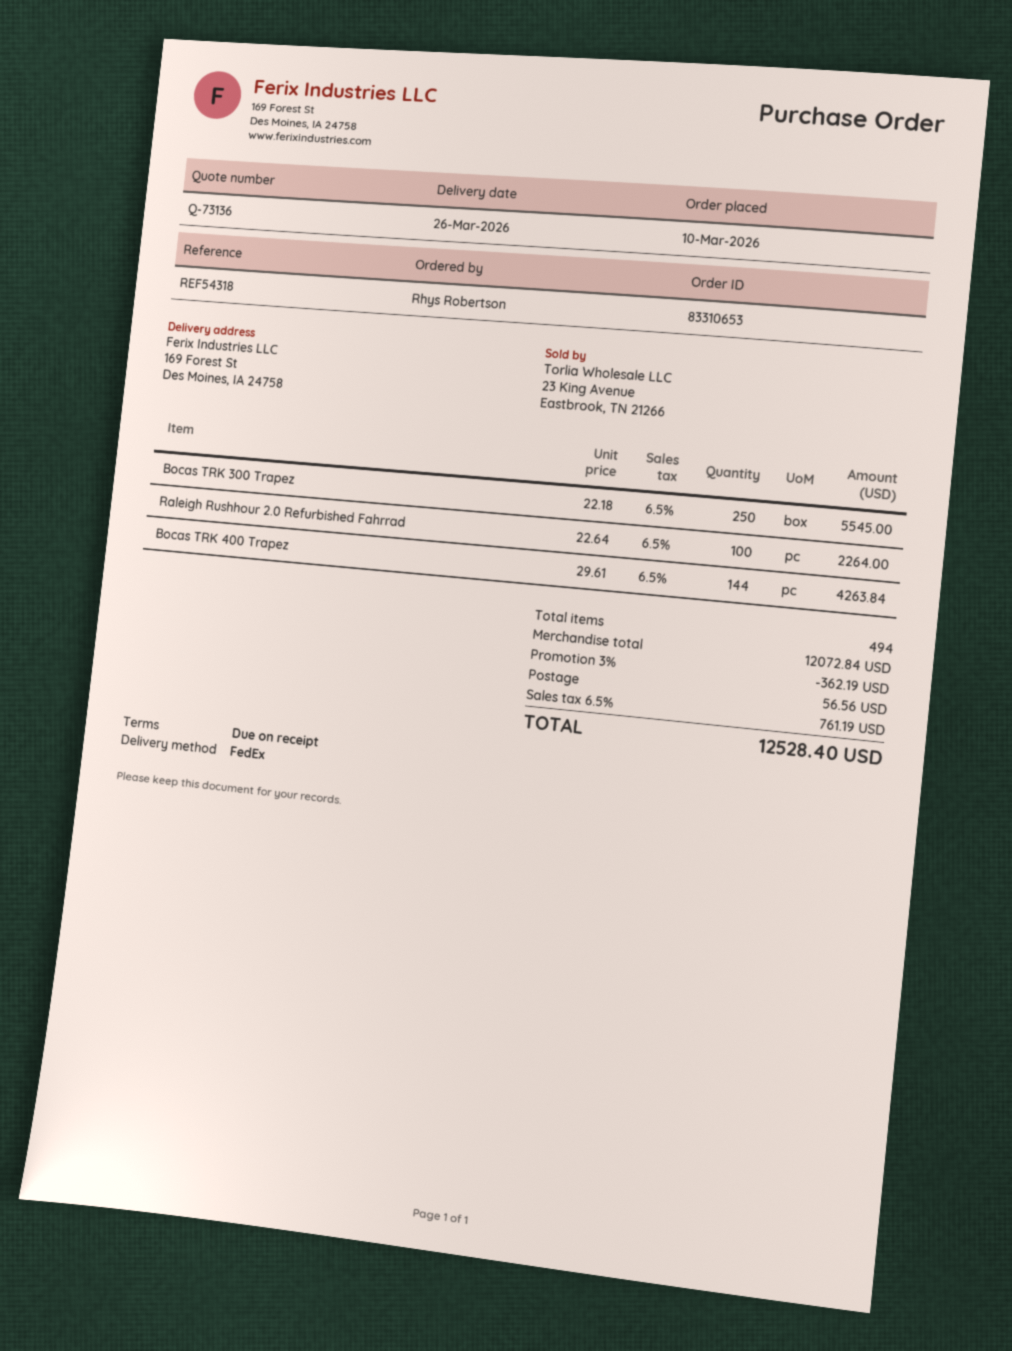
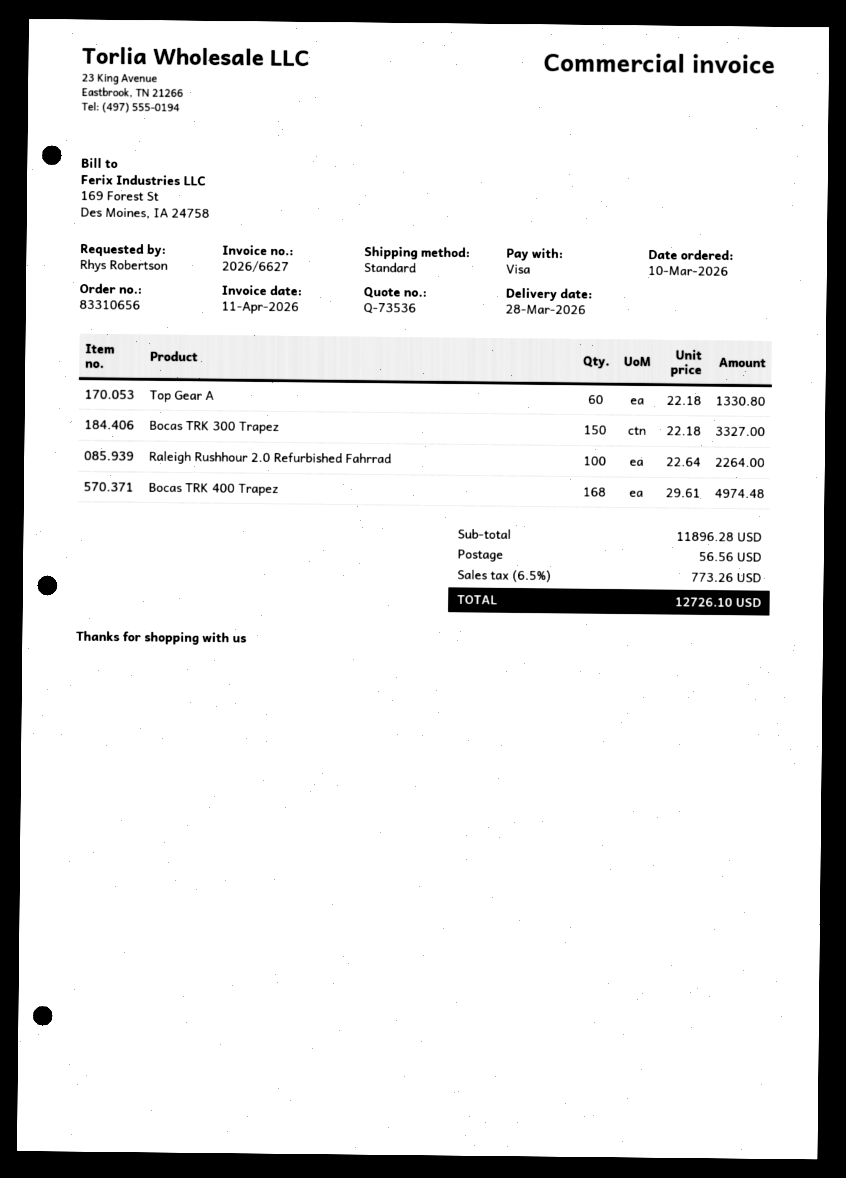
quote number: Q-73136 -> Q-73536
order number: 83310653 -> 83310656
delivery date: 2026-03-26 -> 2026-03-28
shipping method: FedEx -> standard
Bocas TRK 300 Trapez: 250 x 22.18 = 5545.00 -> 150 x 22.18 = 3327.00
Bocas TRK 400 Trapez: 144 x 29.61 = 4263.84 -> 168 x 29.61 = 4974.48
Top Gear A: none -> 60 x 22.18 = 1330.80
subtotal: 12072.84 -> 11896.28
discount: 3% = 362.19 -> none
tax: 6.5% = 761.19 -> 6.5% = 773.26
total: 12528.40 -> 12726.10

